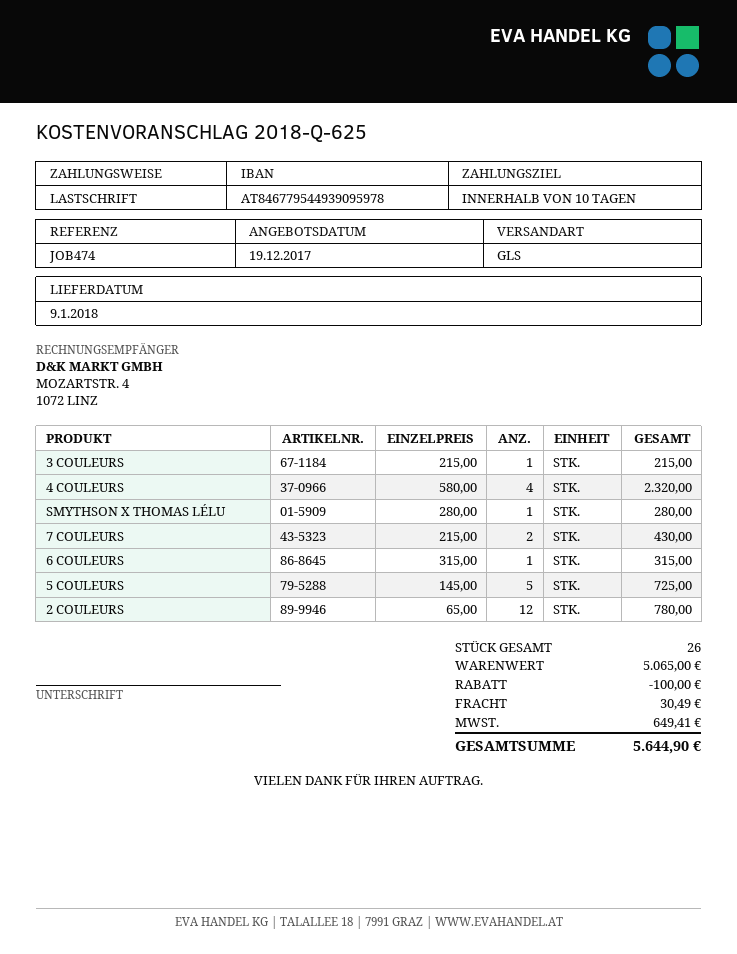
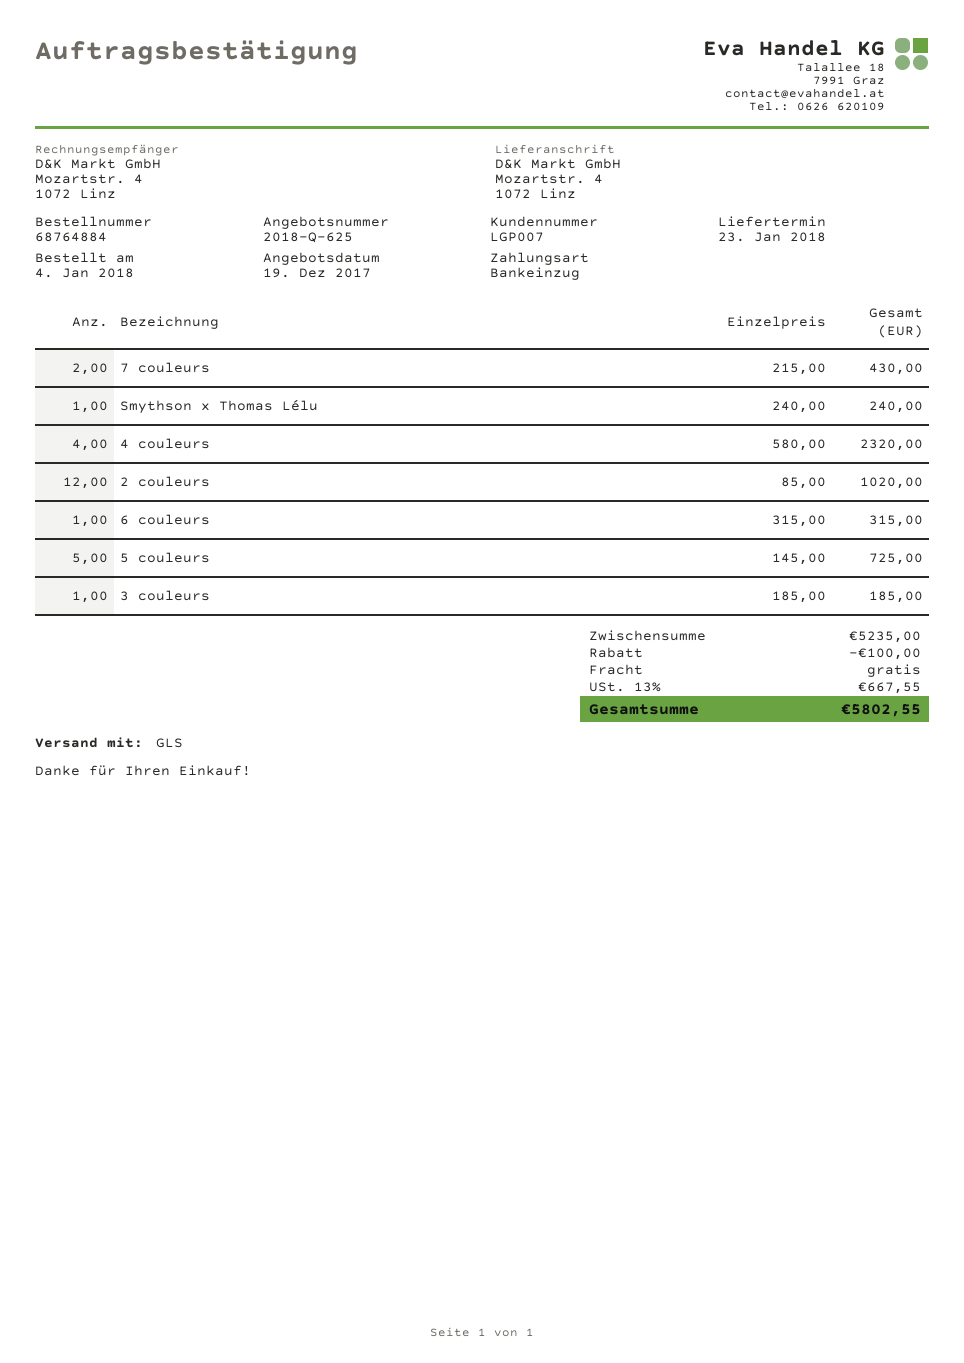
delivery date: 2018-01-09 -> 2018-01-23
3 COULEURS: 1 x 215.00 = 215.00 -> 1 x 185.00 = 185.00
SMYTHSON X THOMAS LÉLU: 1 x 280.00 = 280.00 -> 1 x 240.00 = 240.00
2 COULEURS: 12 x 65.00 = 780.00 -> 12 x 85.00 = 1020.00
subtotal: 5065.00 -> 5235.00
shipping: 30.49 -> 0.00
tax: 649.41 -> 667.55
total: 5644.90 -> 5802.55

